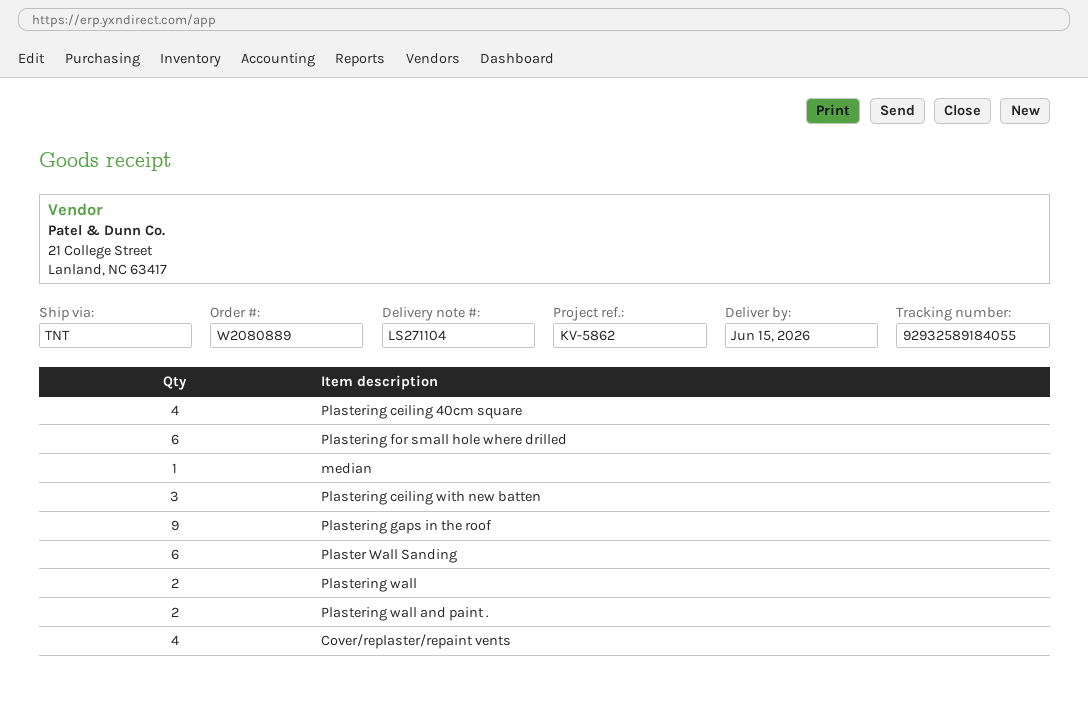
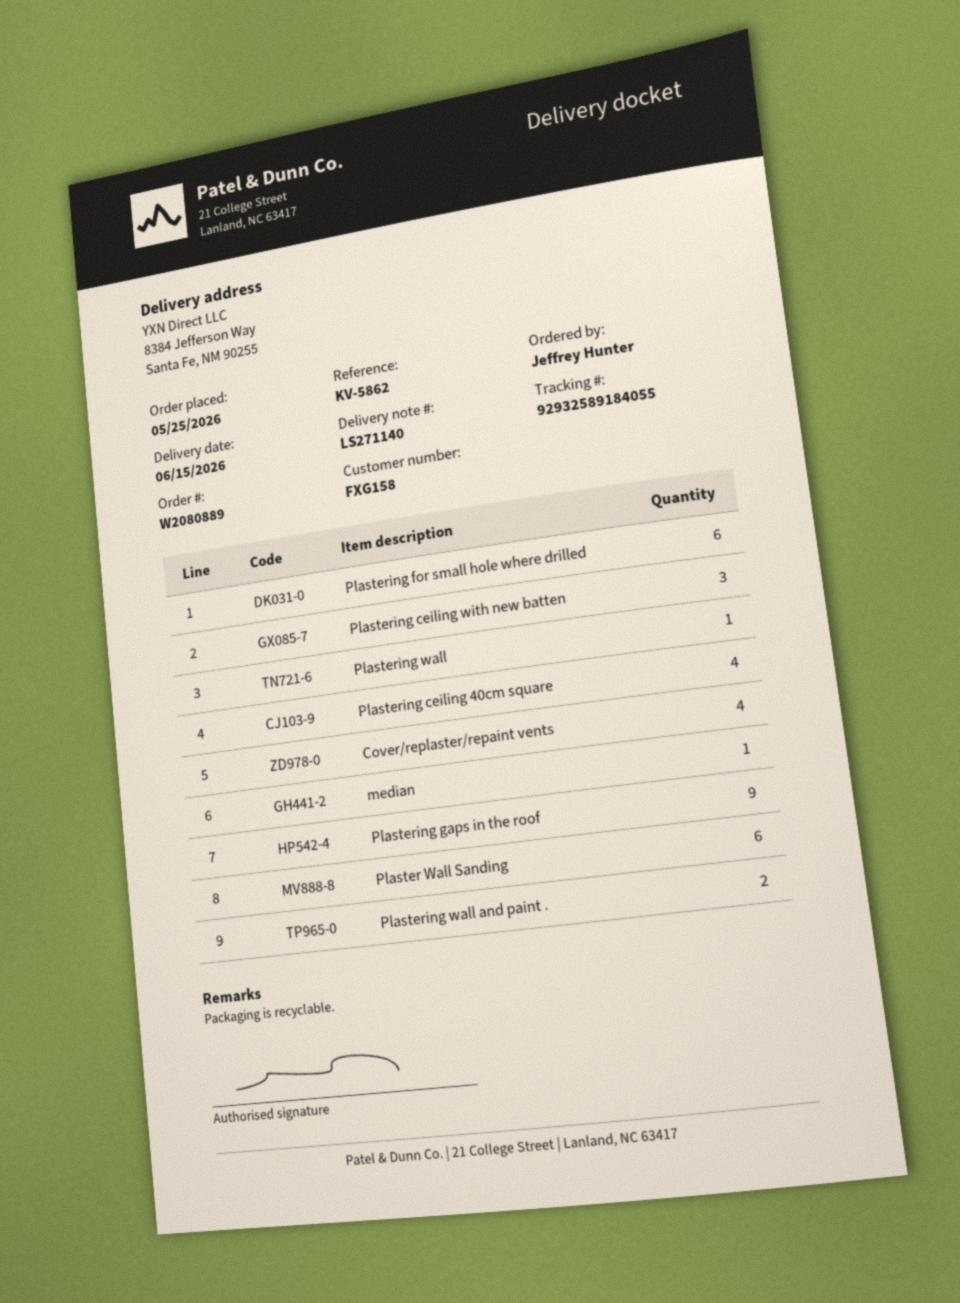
delivery note number: LS271104 -> LS271140
Plastering wall: 2 -> 1

